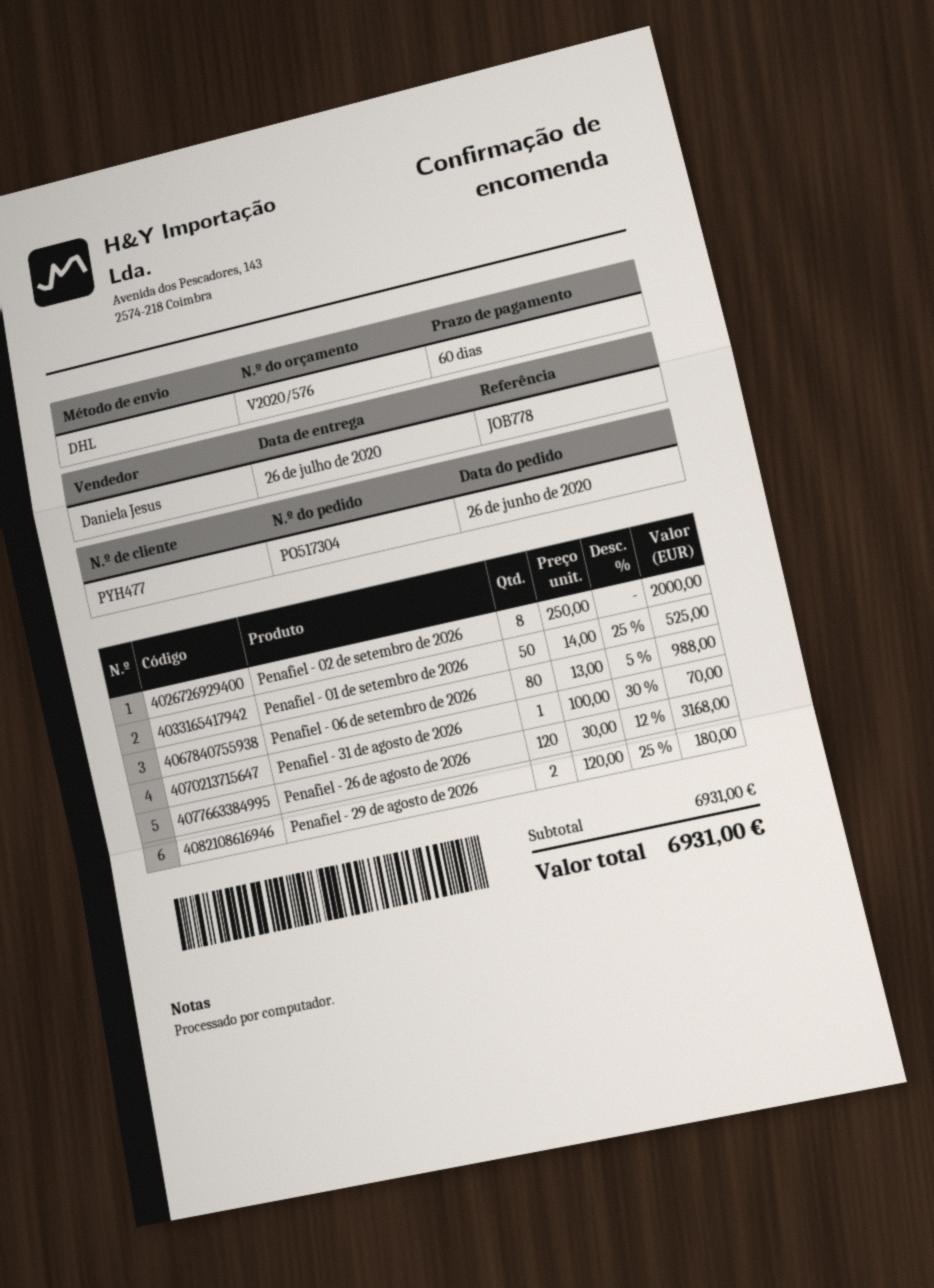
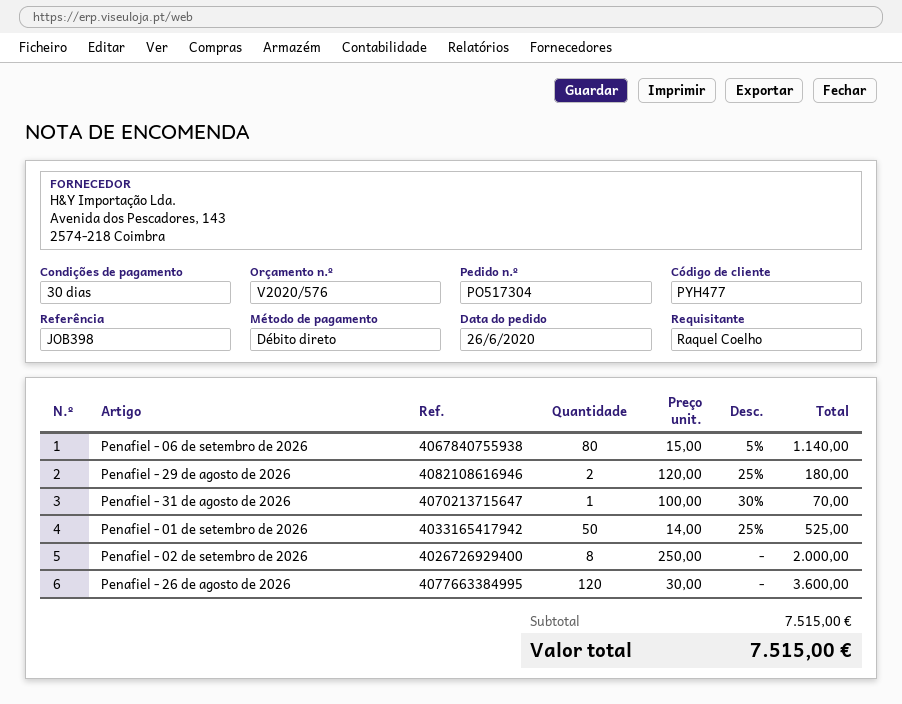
payment terms: 60 days -> 30 days
reference: JOB778 -> JOB398
Penafiel - 06 de setembro de 2026: 80 x 13.00 - 5% = 988.00 -> 80 x 15.00 - 5% = 1140.00
Penafiel - 26 de agosto de 2026: 120 x 30.00 - 12% = 3168.00 -> 120 x 30.00 = 3600.00
subtotal: 6931.00 -> 7515.00
total: 6931.00 -> 7515.00

